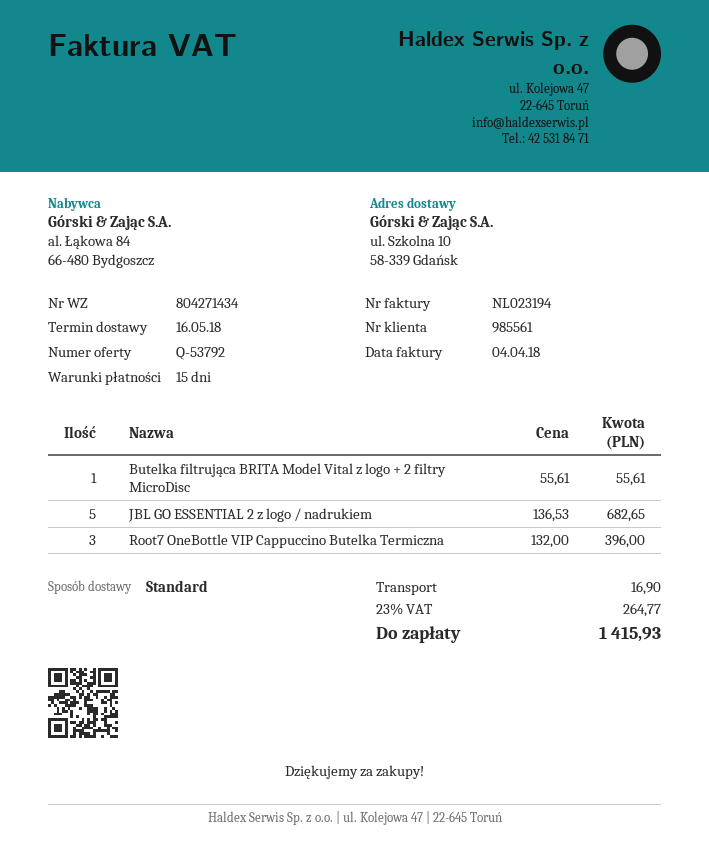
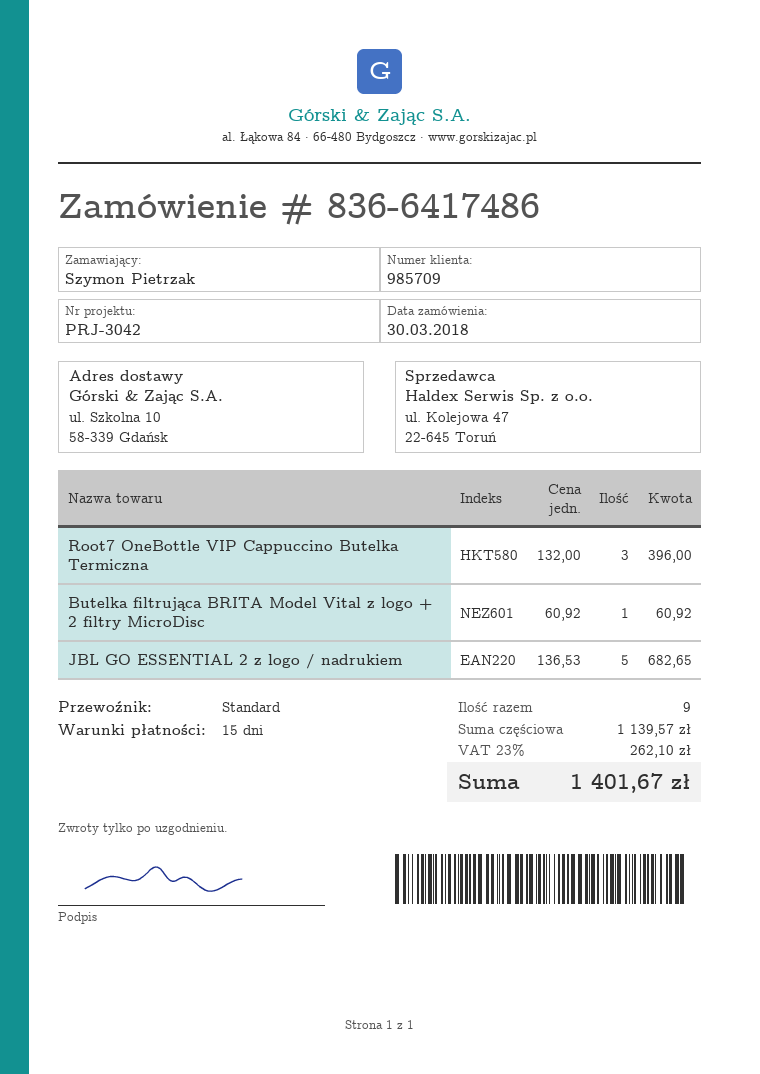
customer number: 985561 -> 985709
Butelka filtrująca BRITA Model Vital z logo + 2 filtry MicroDisc: 1 x 55.61 = 55.61 -> 1 x 60.92 = 60.92
shipping: 16.90 -> none
tax: 23% = 264.77 -> 23% = 262.10
total: 1415.93 -> 1401.67

